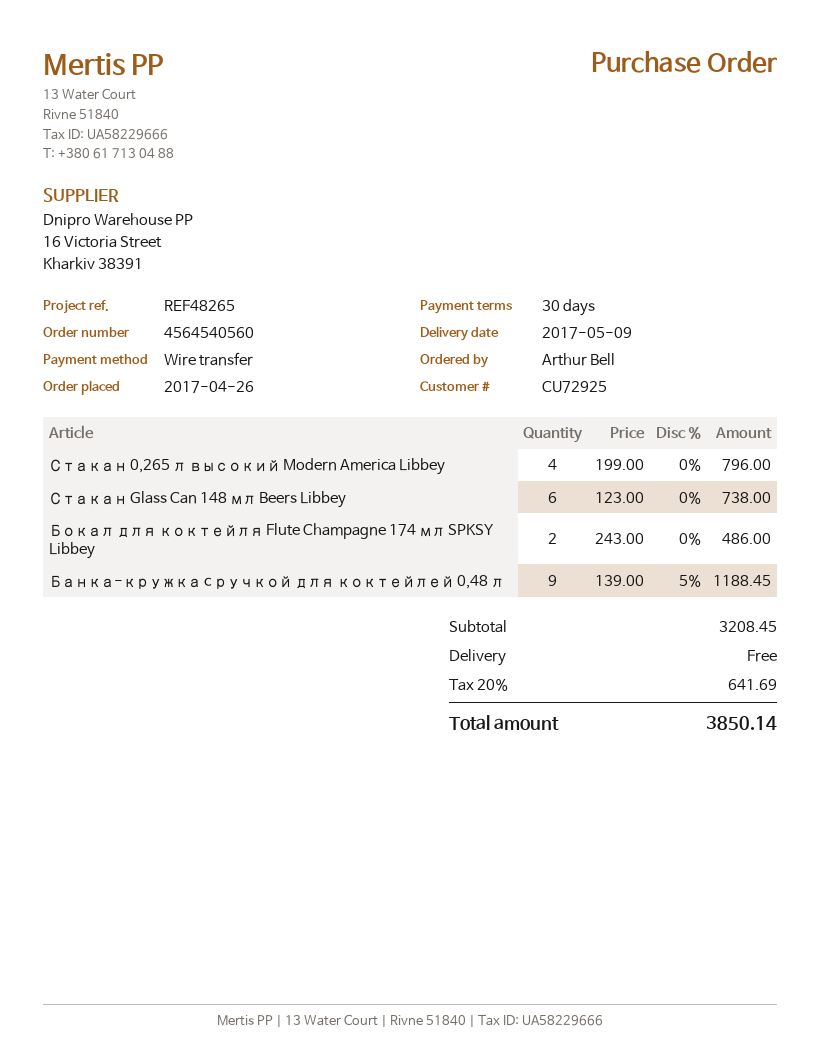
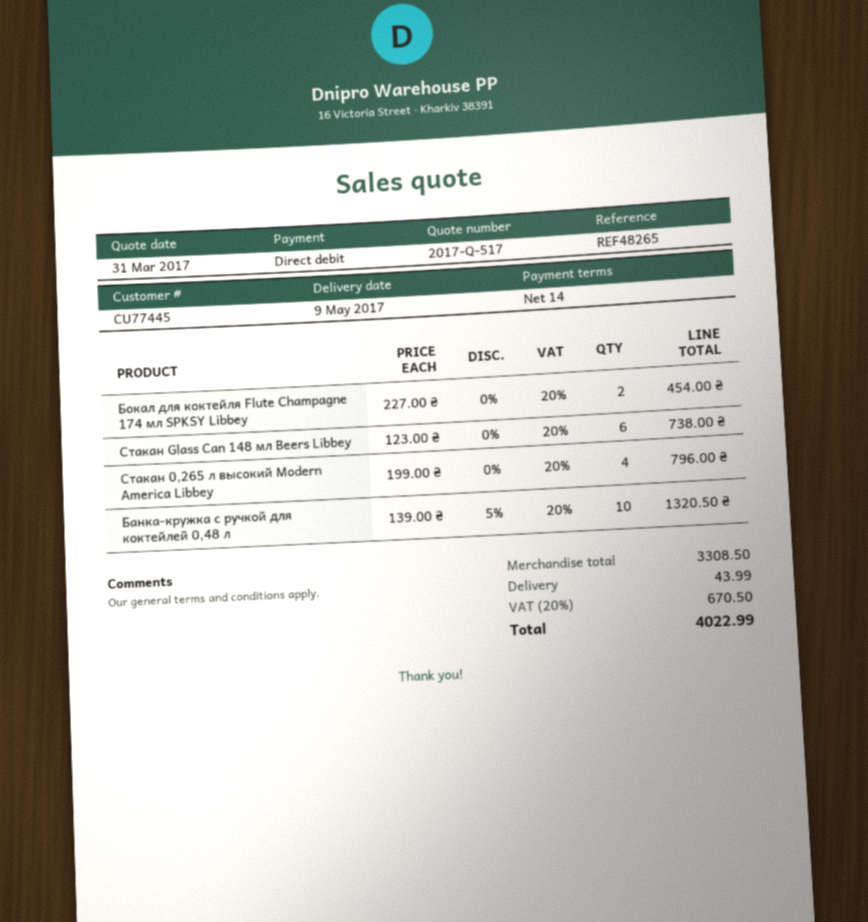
payment terms: 30 days -> 14 days
customer number: CU72925 -> CU77445
payment method: bank transfer -> direct debit
Бокал для коктейля Flute Champagne 174 мл SPKSY Libbey: 2 x 243.00 = 486.00 -> 2 x 227.00 = 454.00
Банка-кружка c ручкой для коктейлей 0,48 л: 9 x 139.00 - 5% = 1188.45 -> 10 x 139.00 - 5% = 1320.50
subtotal: 3208.45 -> 3308.50
shipping: 0.00 -> 43.99
tax: 20% = 641.69 -> 20% = 670.50
total: 3850.14 -> 4022.99

